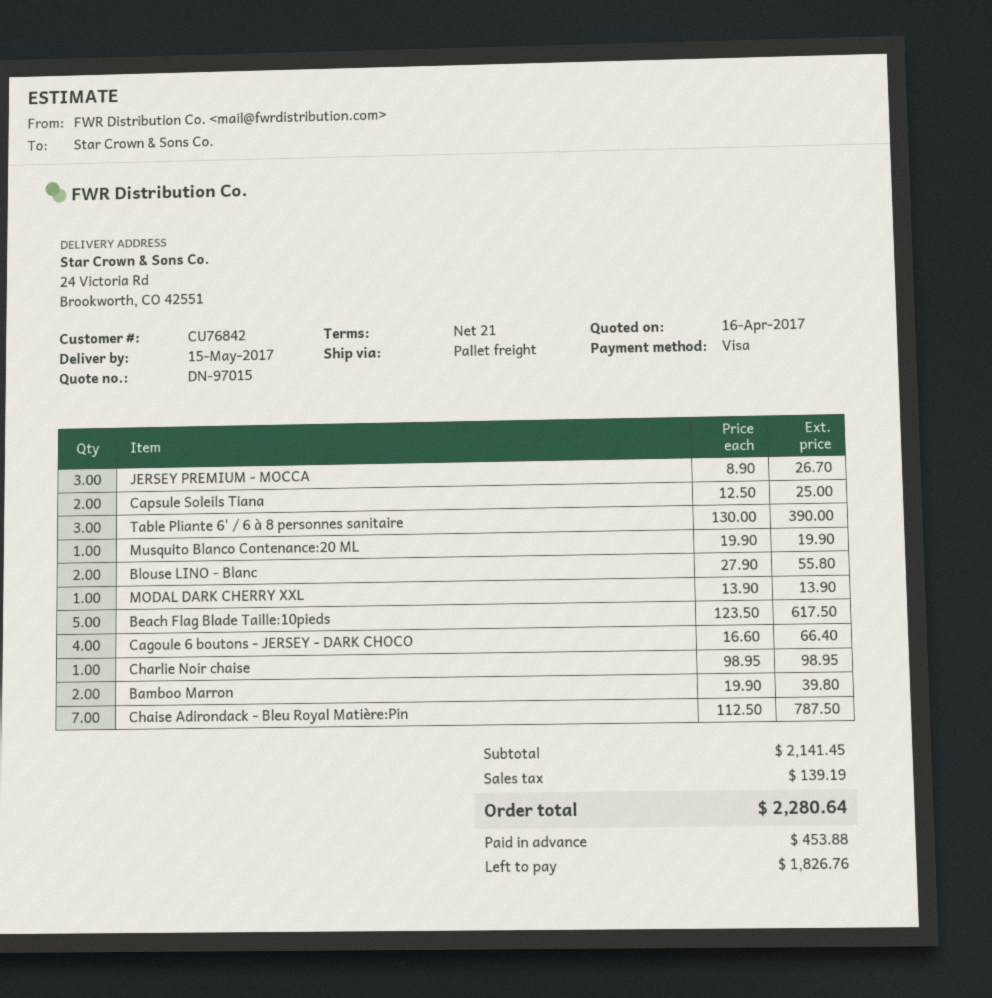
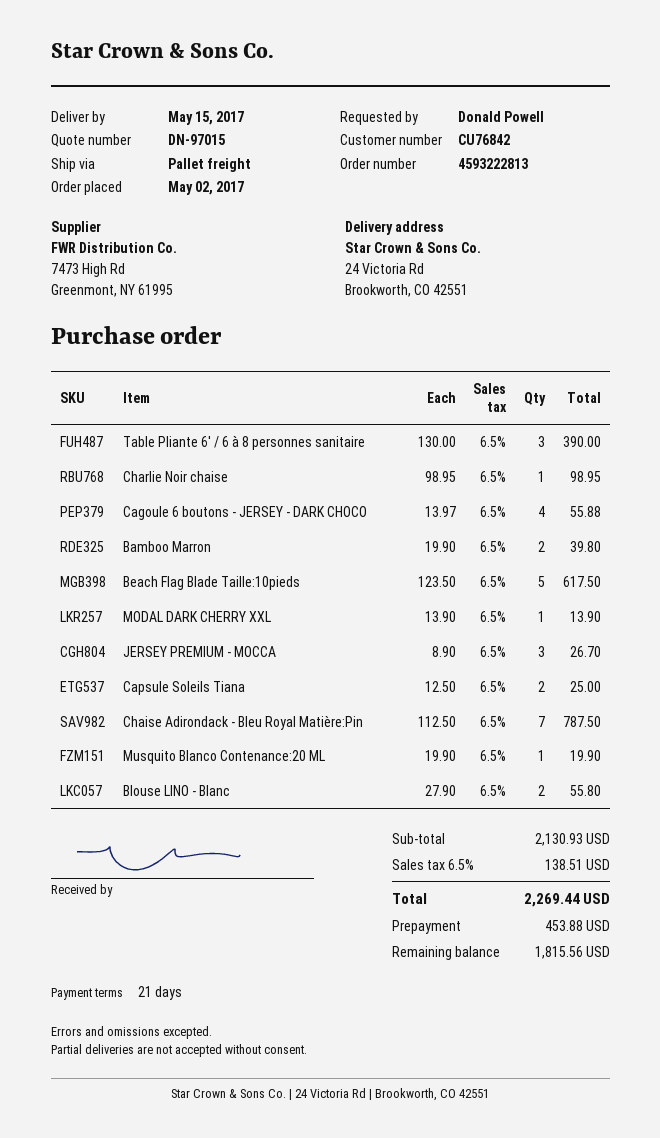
Cagoule 6 boutons - JERSEY - DARK CHOCO: 4 x 16.60 = 66.40 -> 4 x 13.97 = 55.88
subtotal: 2141.45 -> 2130.93
tax: 139.19 -> 138.51
total: 2280.64 -> 2269.44
balance: 1826.76 -> 1815.56

